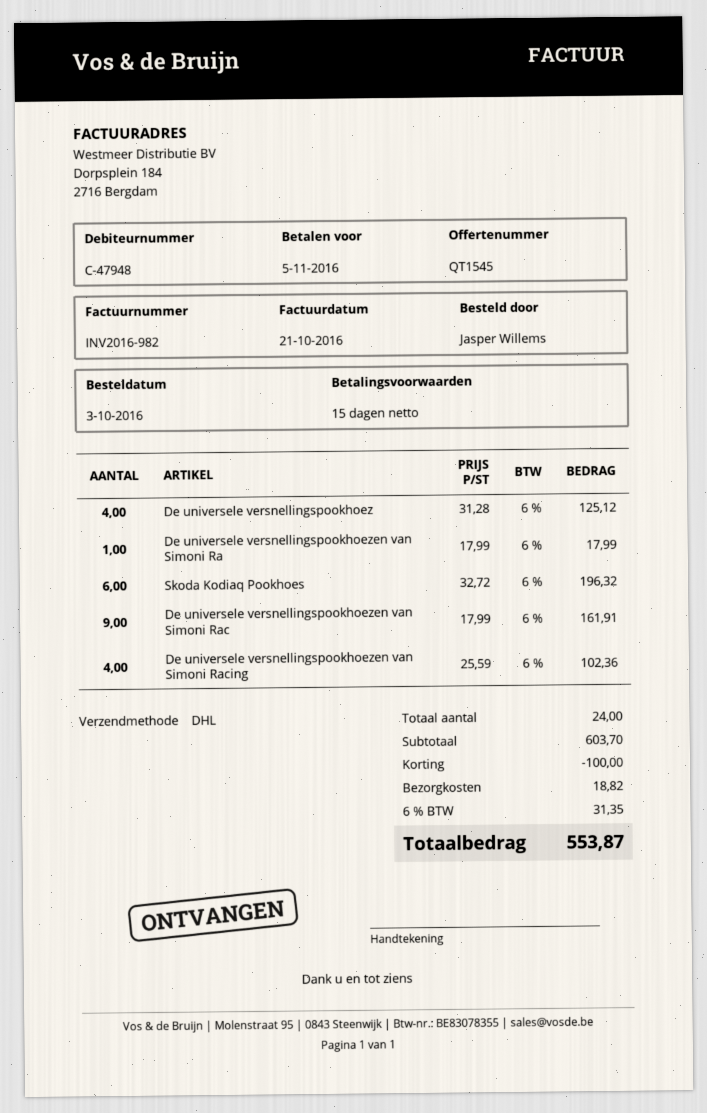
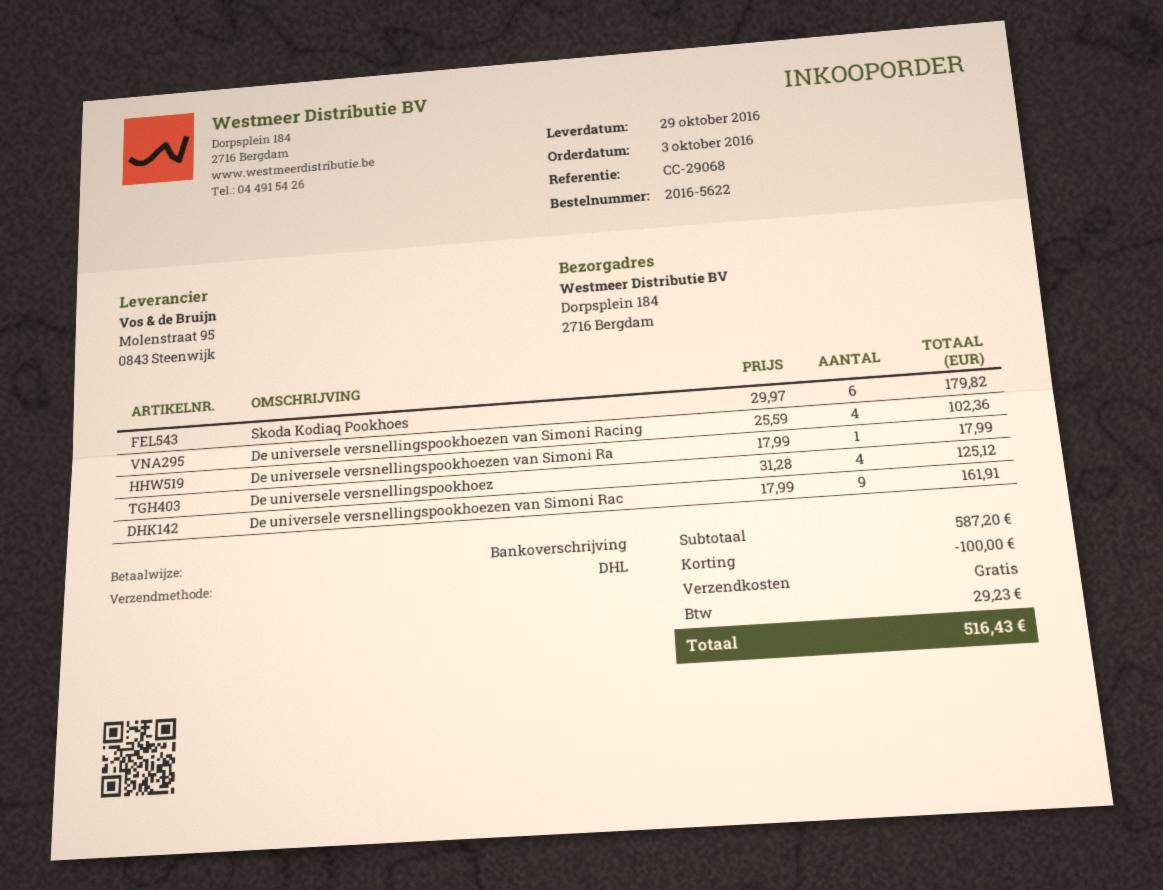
Skoda Kodiaq Pookhoes: 6 x 32.72 = 196.32 -> 6 x 29.97 = 179.82
subtotal: 603.70 -> 587.20
shipping: 18.82 -> 0.00
tax: 31.35 -> 29.23
total: 553.87 -> 516.43

